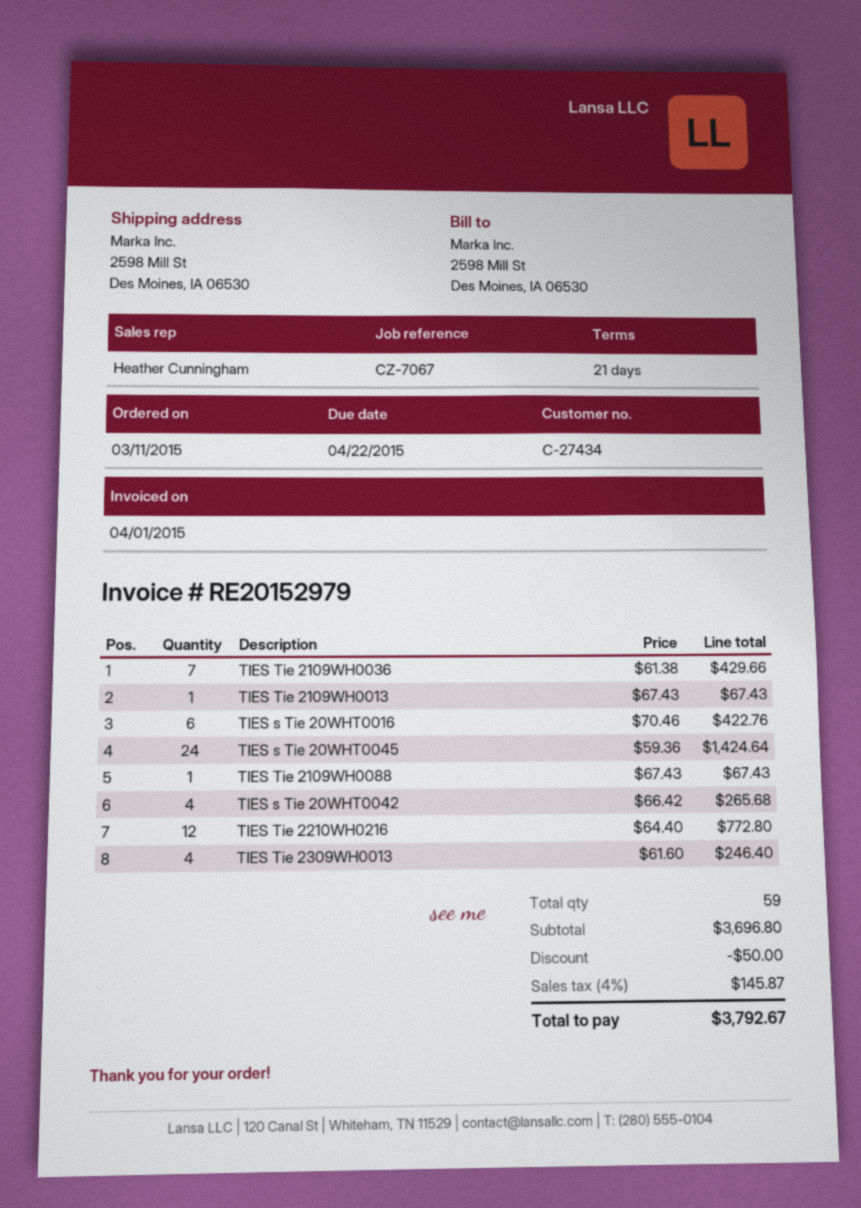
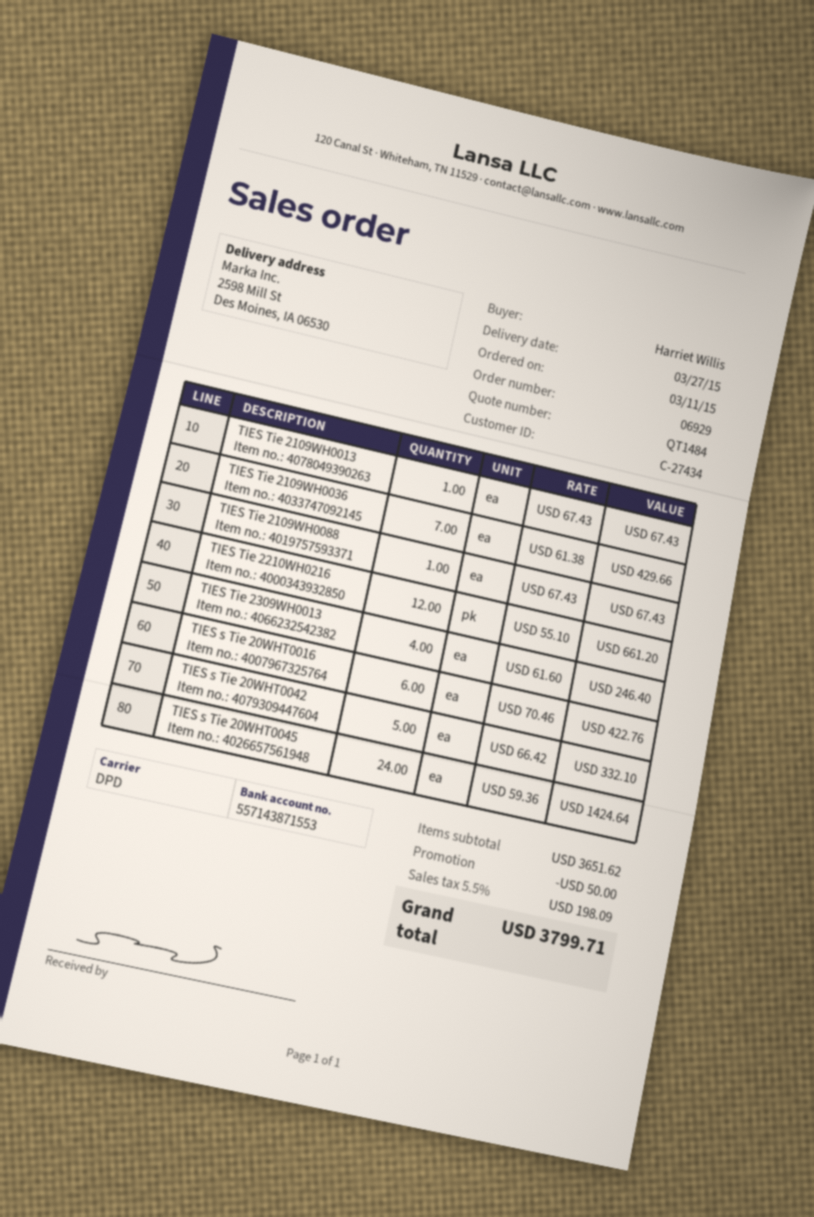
TIES s Tie 20WHT0042: 4 x 66.42 = 265.68 -> 5 x 66.42 = 332.10
TIES Tie 2210WH0216: 12 x 64.40 = 772.80 -> 12 x 55.10 = 661.20
subtotal: 3696.80 -> 3651.62
tax: 4% = 145.87 -> 5.5% = 198.09
total: 3792.67 -> 3799.71

